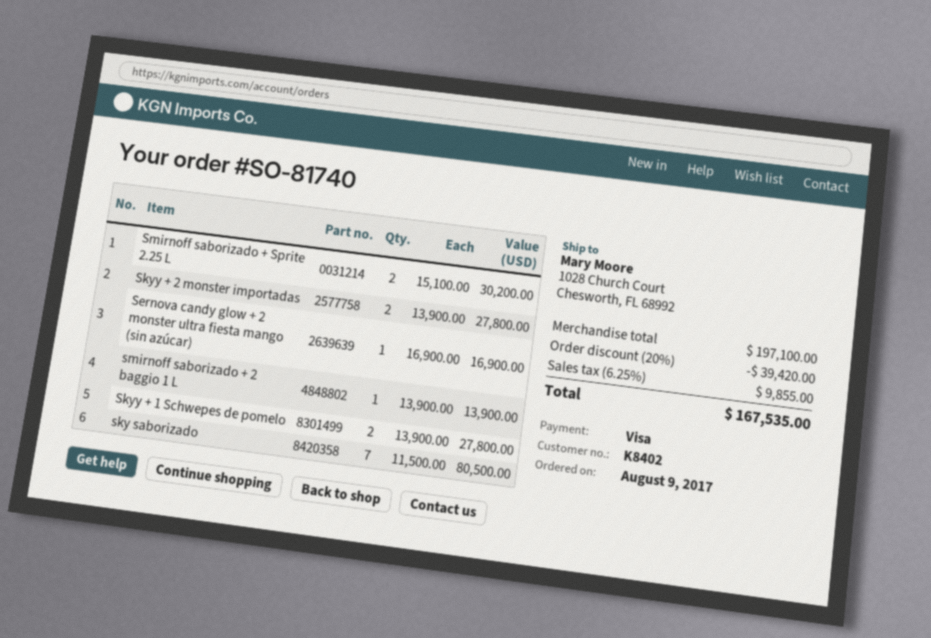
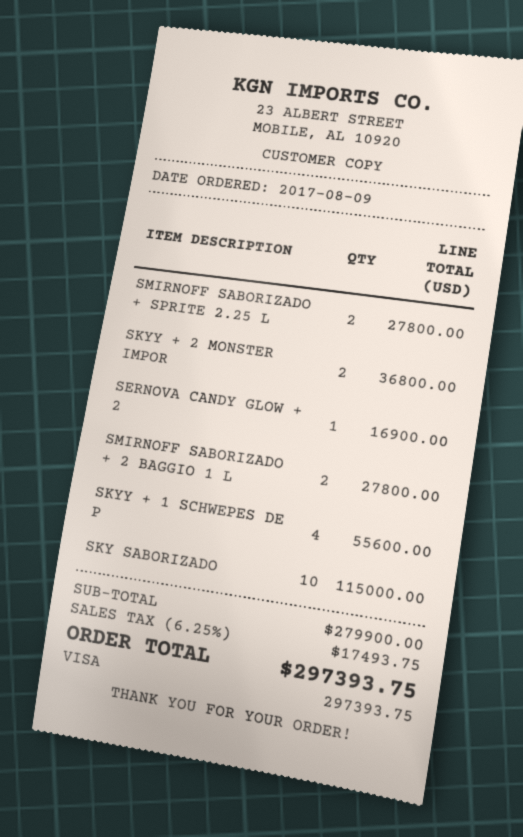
Smirnoff saborizado + Sprite 2.25 L: 2 for 30200.00 -> 2 for 27800.00
Skyy + 2 monster importadas: 2 for 27800.00 -> 2 for 36800.00
smirnoff saborizado + 2 baggio 1 L: 1 for 13900.00 -> 2 for 27800.00
Skyy + 1 Schwepes de pomelo: 2 for 27800.00 -> 4 for 55600.00
sky saborizado: 7 for 80500.00 -> 10 for 115000.00
subtotal: 197100.00 -> 279900.00
discount: 20% = 39420.00 -> none
tax: 6.25% = 9855.00 -> 6.25% = 17493.75
total: 167535.00 -> 297393.75

